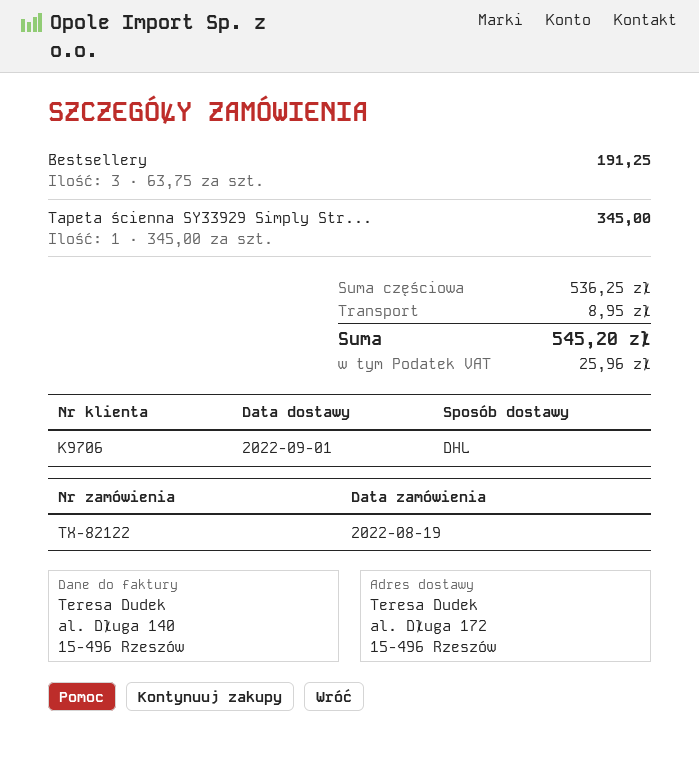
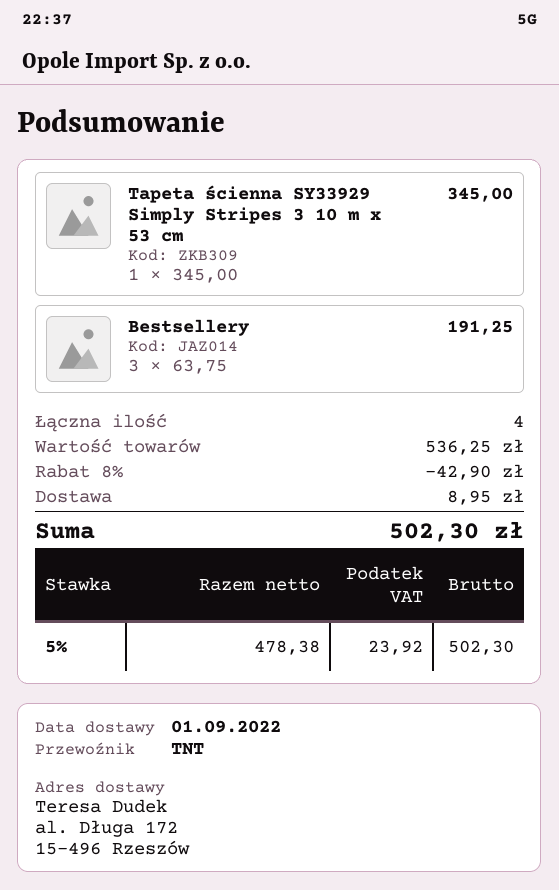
shipping method: DHL -> TNT
discount: none -> 8% = 42.90
tax: 25.96 -> 23.92
total: 545.20 -> 502.30

